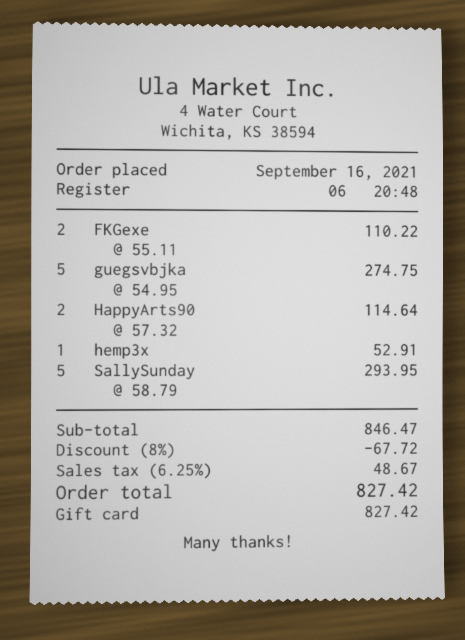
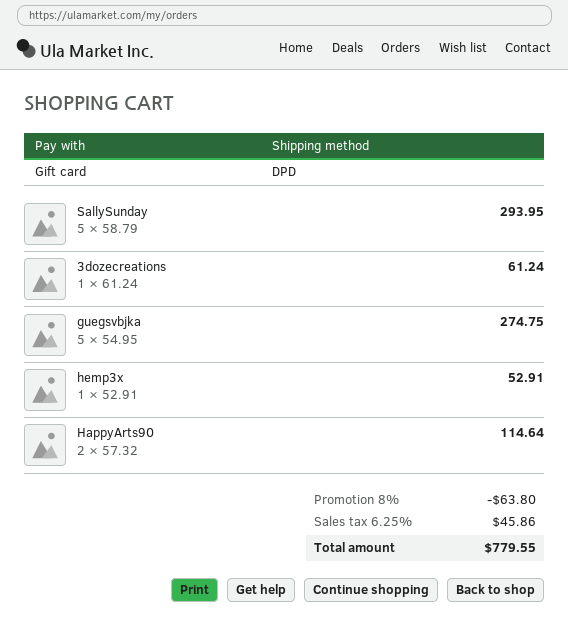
FKGexe: 2 x 55.11 = 110.22 -> none
3dozecreations: none -> 1 x 61.24 = 61.24
discount: 8% = 67.72 -> 8% = 63.80
tax: 6.25% = 48.67 -> 6.25% = 45.86
total: 827.42 -> 779.55

